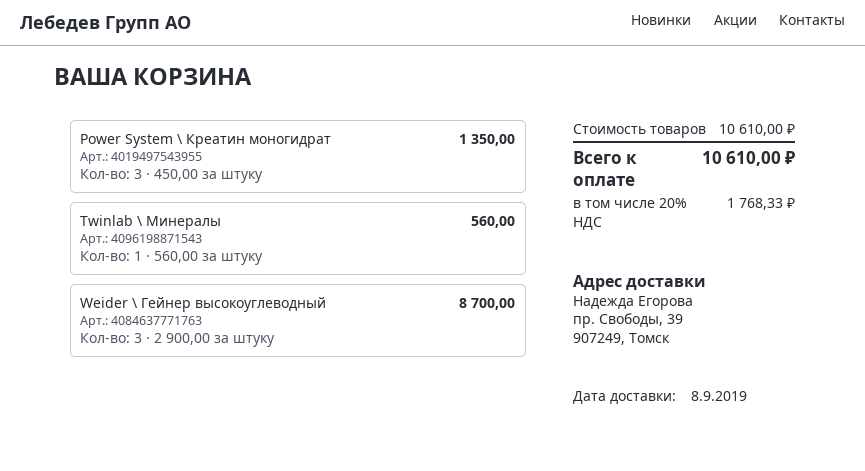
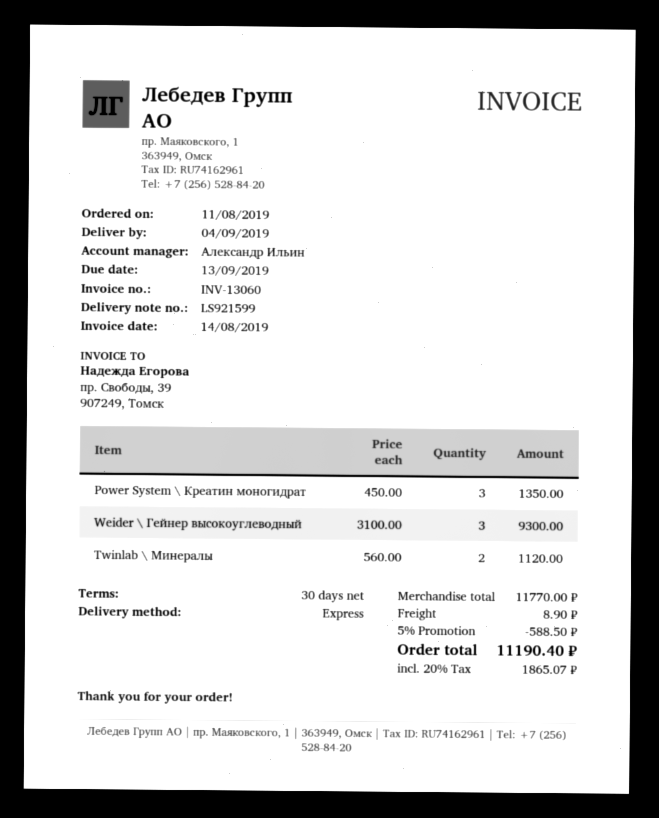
delivery date: 2019-09-08 -> 2019-09-04
Twinlab \ Минералы: 1 x 560.00 = 560.00 -> 2 x 560.00 = 1120.00
Weider \ Гейнер высокоуглеводный: 3 x 2900.00 = 8700.00 -> 3 x 3100.00 = 9300.00
subtotal: 10610.00 -> 11770.00
discount: none -> 5% = 588.50
shipping: none -> 8.90
tax: 20% = 1768.33 -> 20% = 1865.07
total: 10610.00 -> 11190.40

